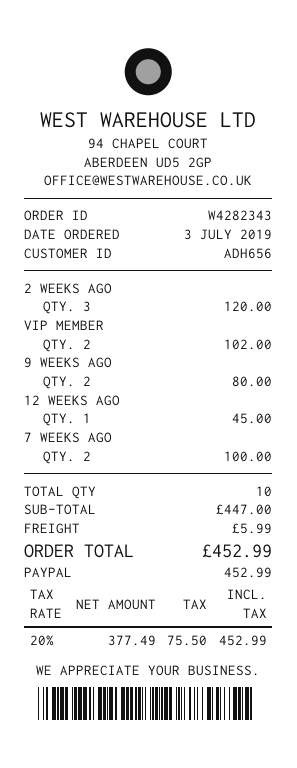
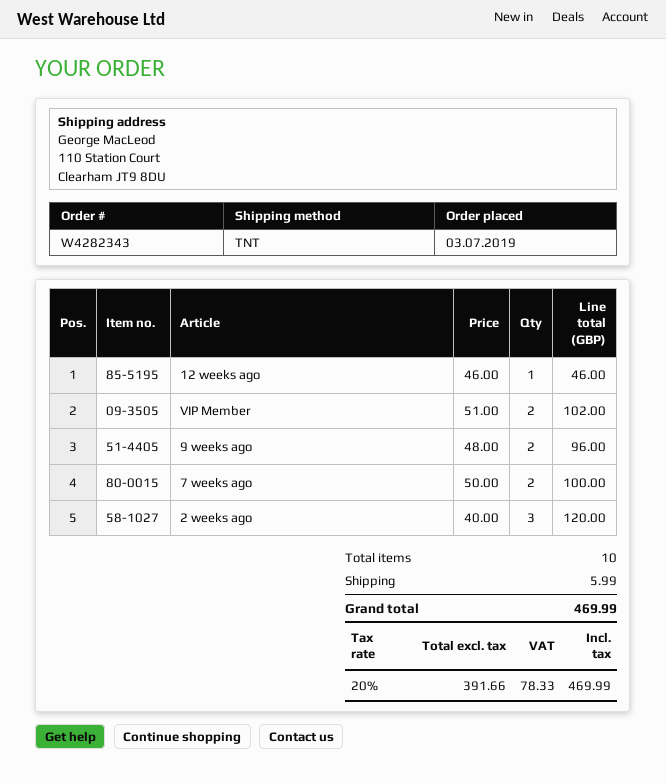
9 WEEKS AGO: 2 for 80.00 -> 2 for 96.00
12 WEEKS AGO: 1 for 45.00 -> 1 for 46.00
net: 377.49 -> 391.66
tax: 20% = 75.50 -> 20% = 78.33
total: 452.99 -> 469.99

